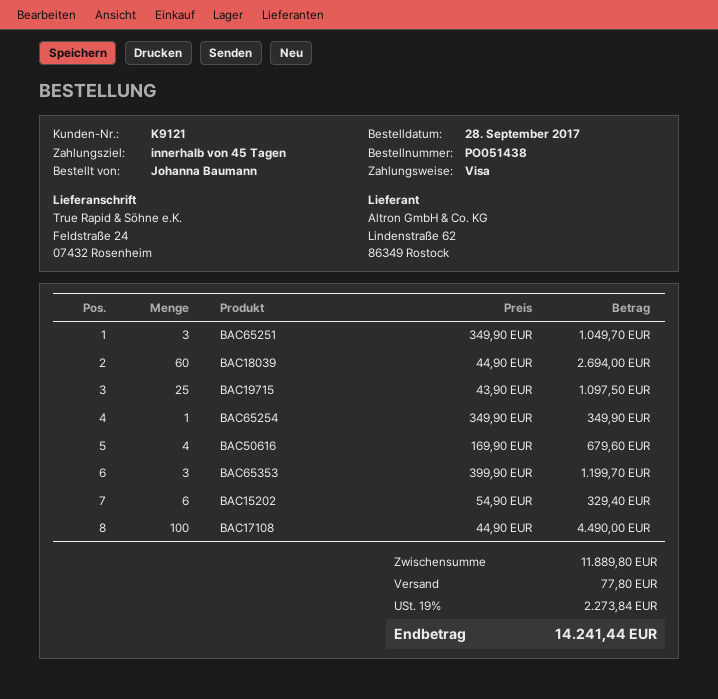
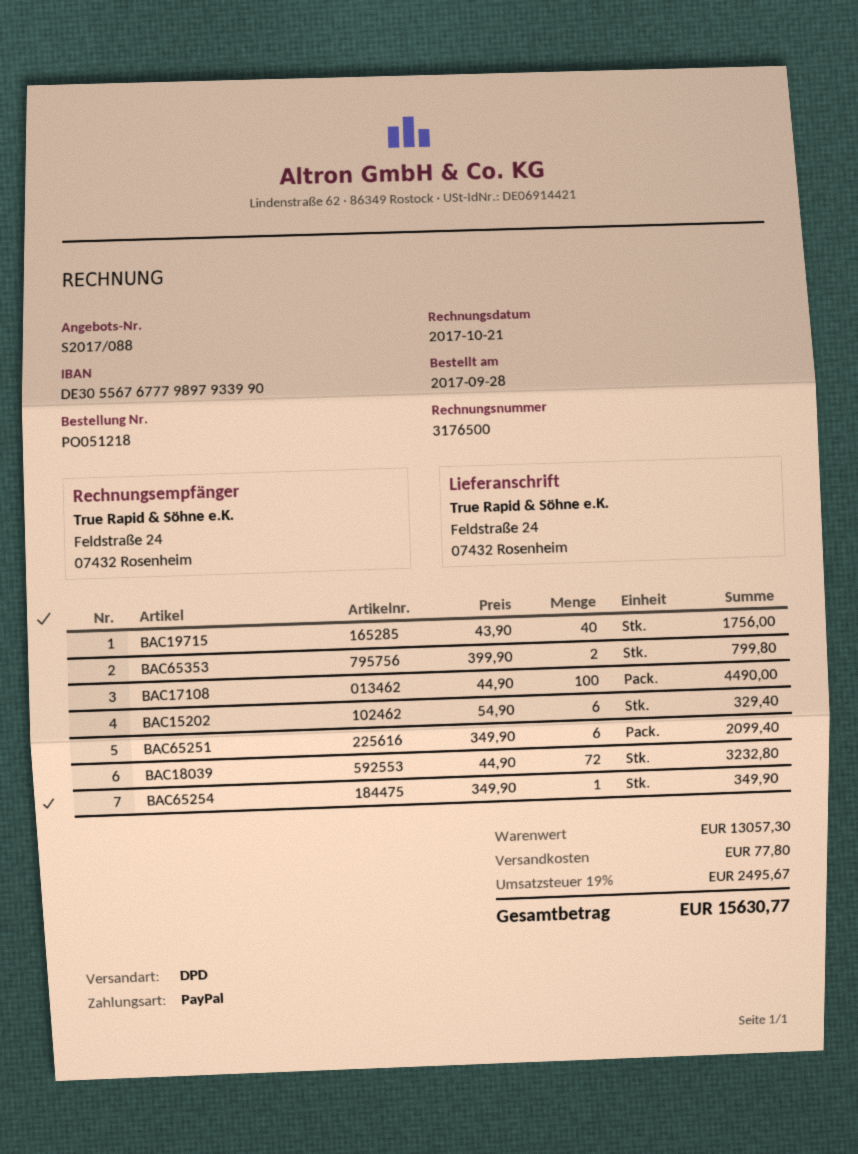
order number: PO051438 -> PO051218
payment method: Visa -> PayPal
BAC65251: 3 x 349.90 = 1049.70 -> 6 x 349.90 = 2099.40
BAC18039: 60 x 44.90 = 2694.00 -> 72 x 44.90 = 3232.80
BAC19715: 25 x 43.90 = 1097.50 -> 40 x 43.90 = 1756.00
BAC50616: 4 x 169.90 = 679.60 -> none
BAC65353: 3 x 399.90 = 1199.70 -> 2 x 399.90 = 799.80
subtotal: 11889.80 -> 13057.30
tax: 19% = 2273.84 -> 19% = 2495.67
total: 14241.44 -> 15630.77

